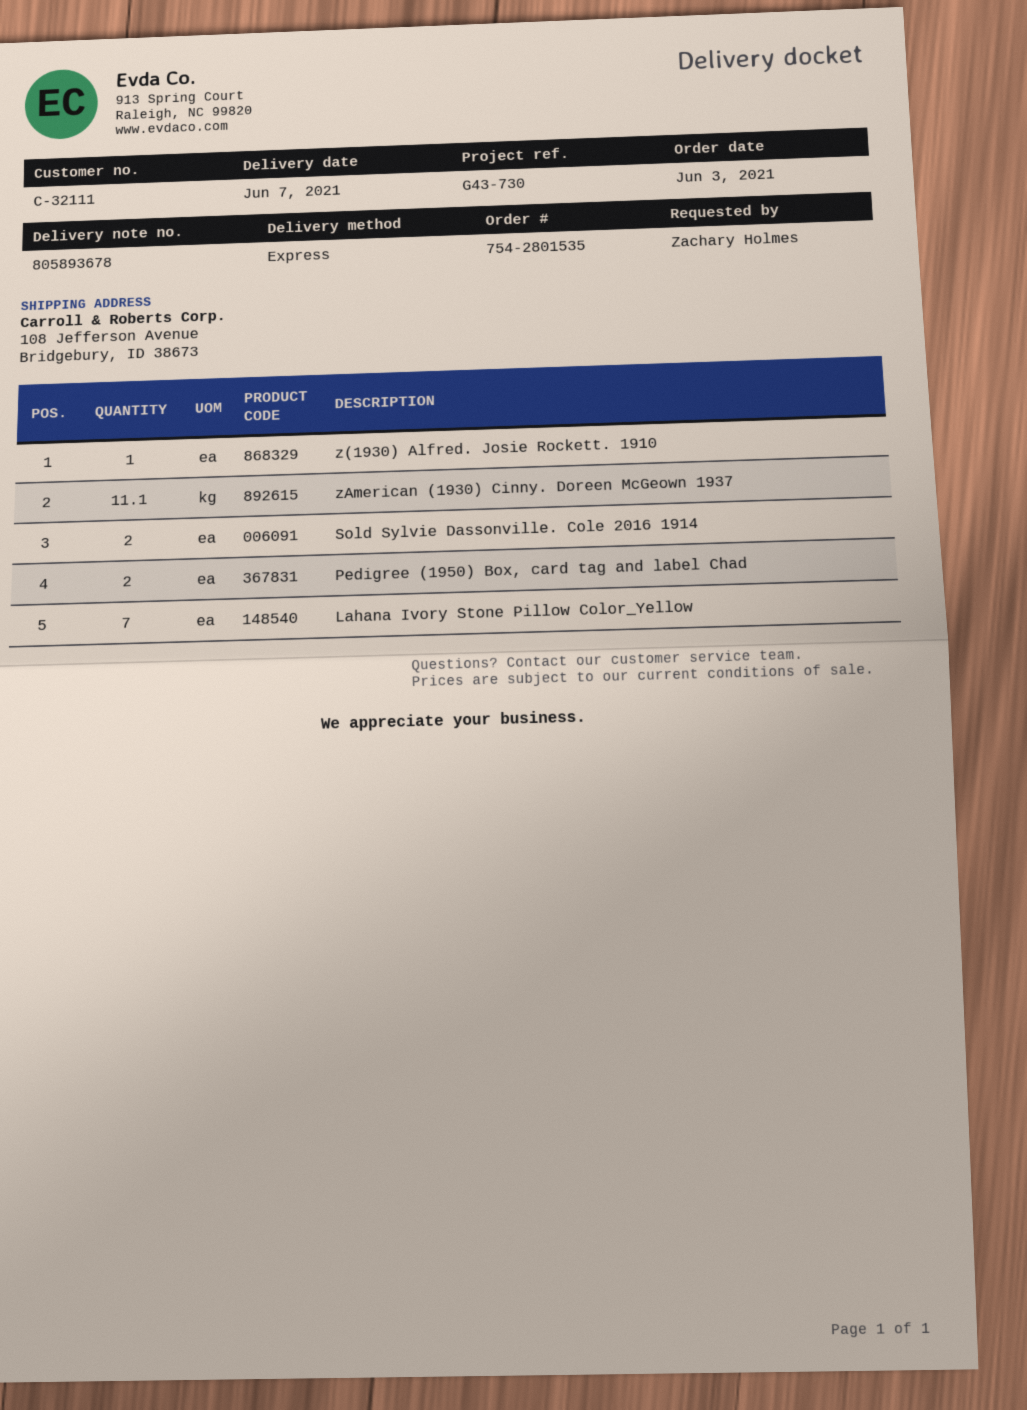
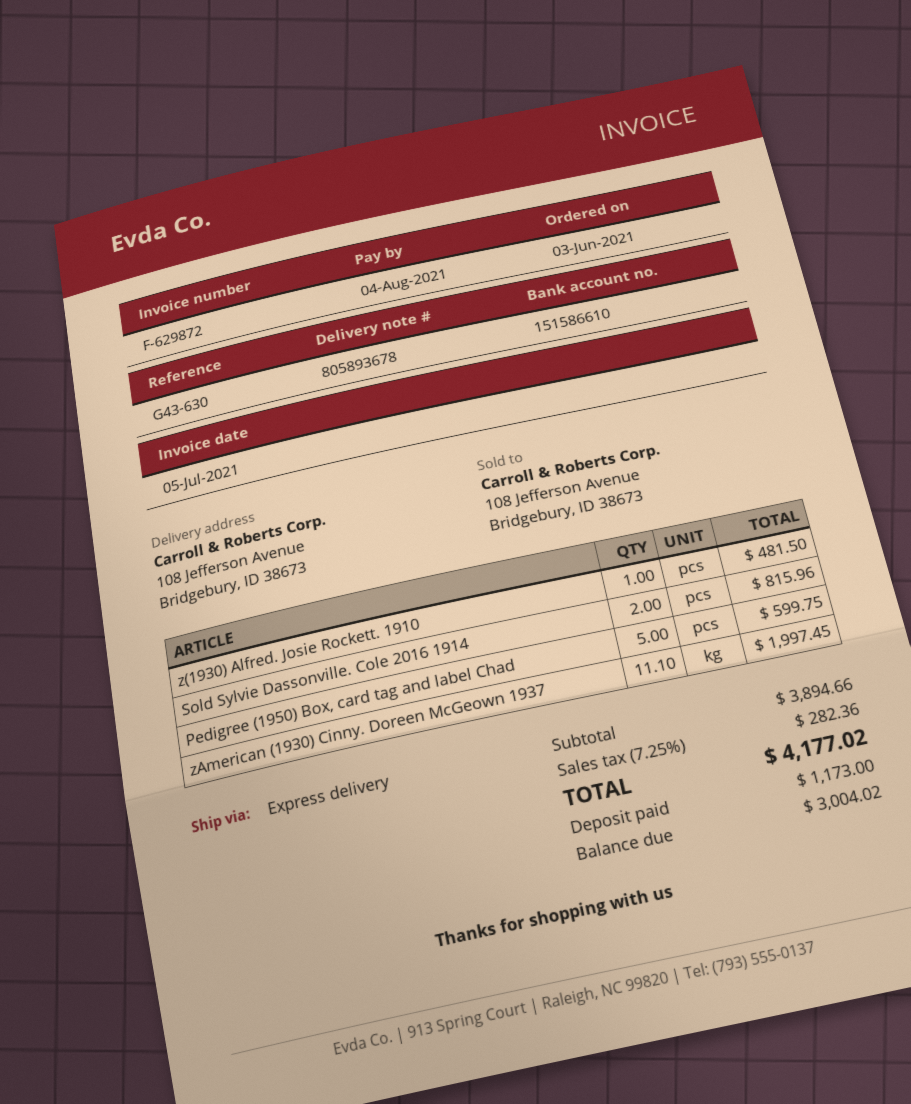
reference: G43-730 -> G43-630
Pedigree (1950) Box, card tag and label Chad: 2 -> 5
Lahana Ivory Stone Pillow Color_Yellow: 7 -> none

